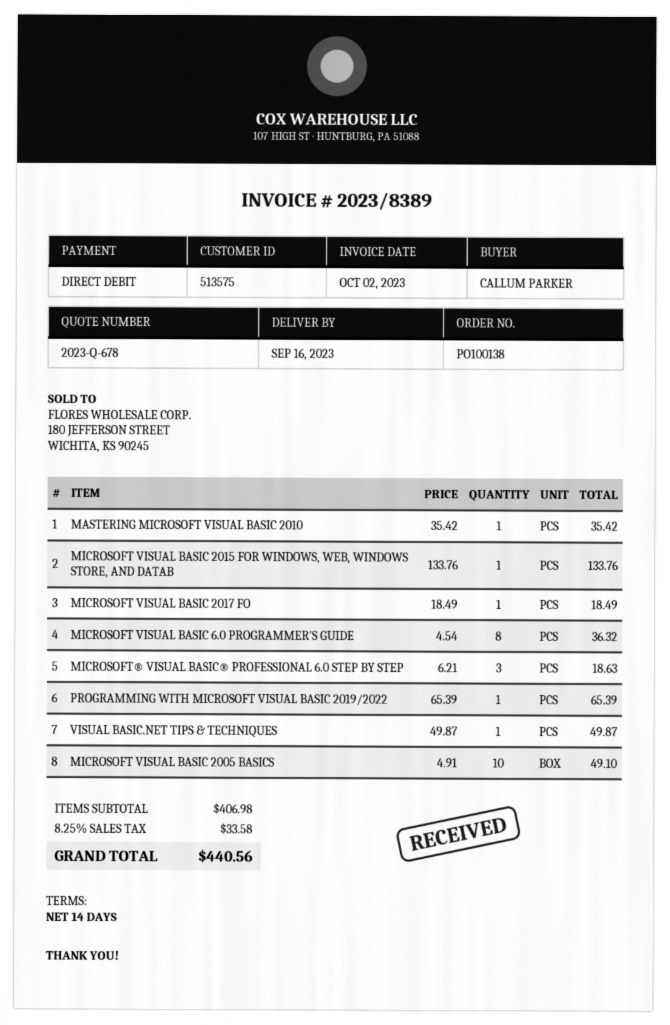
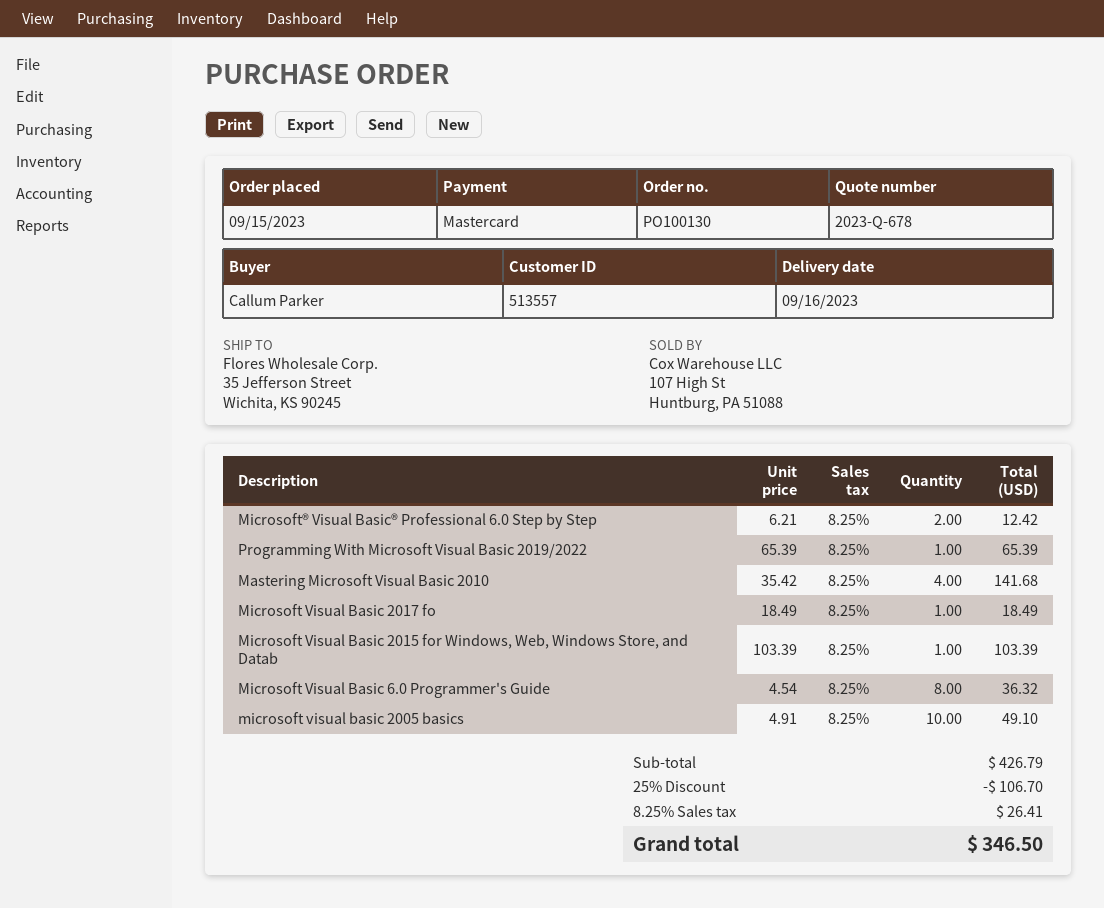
order number: PO100138 -> PO100130
customer number: 513575 -> 513557
payment method: direct debit -> Mastercard
MASTERING MICROSOFT VISUAL BASIC 2010: 1 x 35.42 = 35.42 -> 4 x 35.42 = 141.68
MICROSOFT VISUAL BASIC 2015 FOR WINDOWS, WEB, WINDOWS STORE, AND DATAB: 1 x 133.76 = 133.76 -> 1 x 103.39 = 103.39
MICROSOFT® VISUAL BASIC® PROFESSIONAL 6.0 STEP BY STEP: 3 x 6.21 = 18.63 -> 2 x 6.21 = 12.42
VISUAL BASIC.NET TIPS & TECHNIQUES: 1 x 49.87 = 49.87 -> none
subtotal: 406.98 -> 426.79
discount: none -> 25% = 106.70
tax: 8.25% = 33.58 -> 8.25% = 26.41
total: 440.56 -> 346.50

